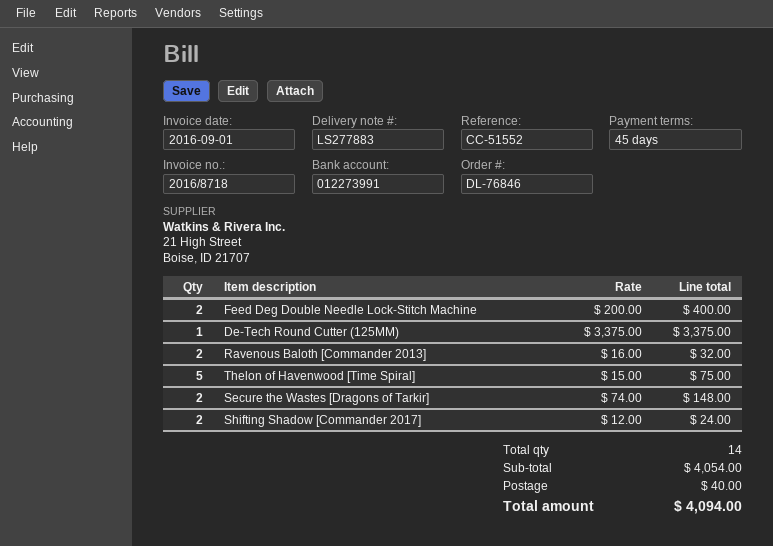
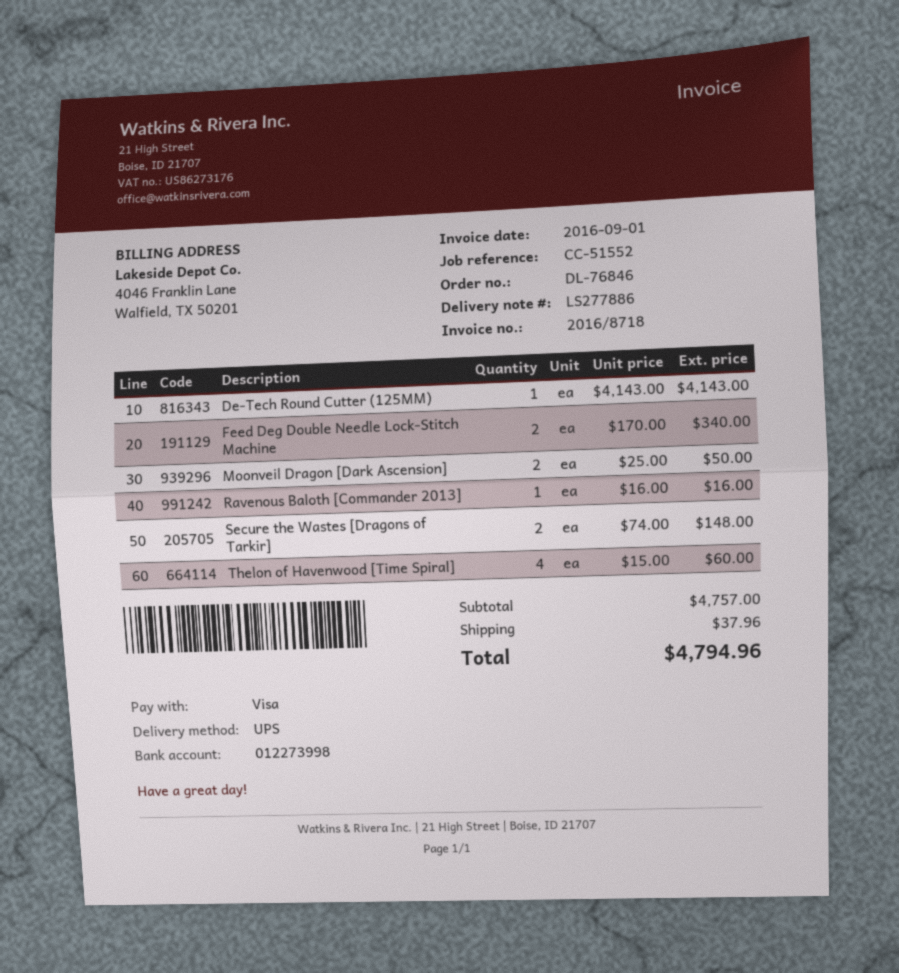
delivery note number: LS277883 -> LS277886
bank account: 012273991 -> 012273998
Feed Deg Double Needle Lock-Stitch Machine: 2 x 200.00 = 400.00 -> 2 x 170.00 = 340.00
De-Tech Round Cutter (125MM): 1 x 3375.00 = 3375.00 -> 1 x 4143.00 = 4143.00
Ravenous Baloth [Commander 2013]: 2 x 16.00 = 32.00 -> 1 x 16.00 = 16.00
Thelon of Havenwood [Time Spiral]: 5 x 15.00 = 75.00 -> 4 x 15.00 = 60.00
Shifting Shadow [Commander 2017]: 2 x 12.00 = 24.00 -> none
Moonveil Dragon [Dark Ascension]: none -> 2 x 25.00 = 50.00
subtotal: 4054.00 -> 4757.00
shipping: 40.00 -> 37.96
total: 4094.00 -> 4794.96

